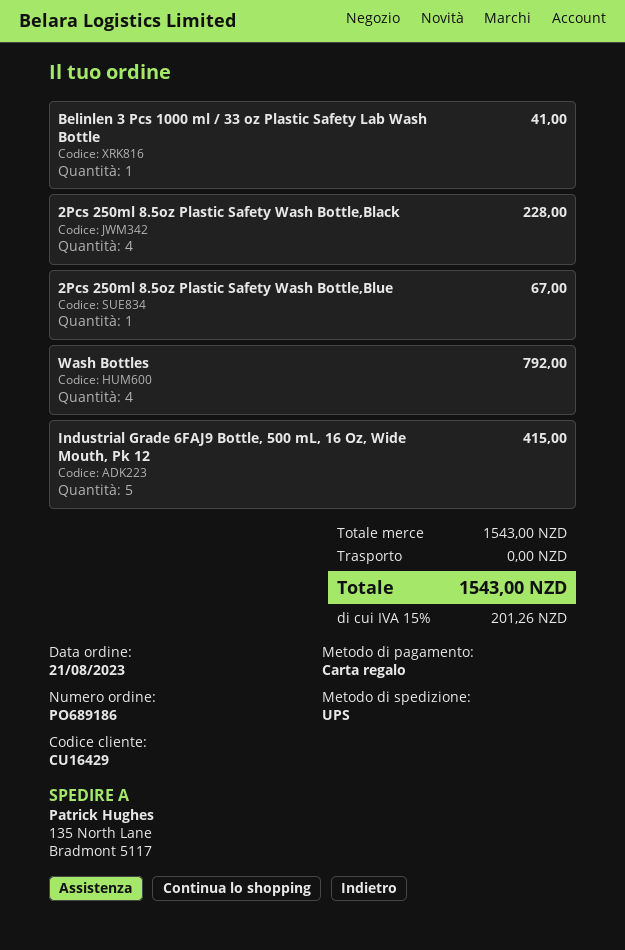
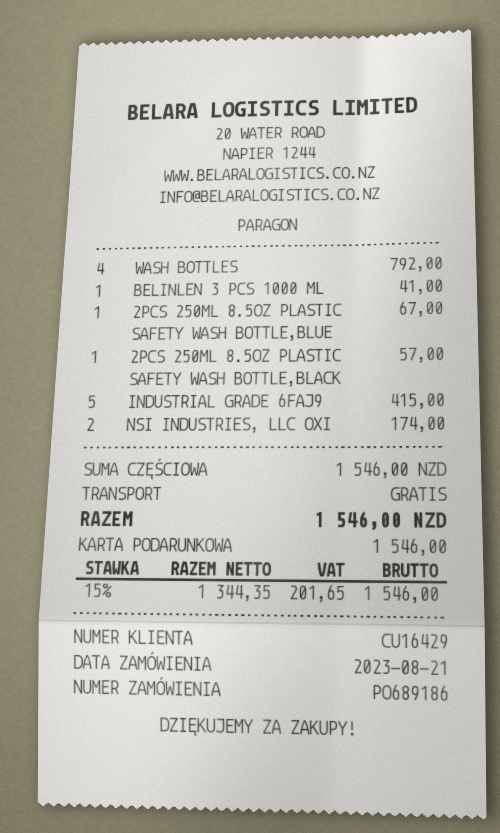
2Pcs 250ml 8.5oz Plastic Safety Wash Bottle,Black: 4 for 228.00 -> 1 for 57.00
NSI INDUSTRIES, LLC OXI: none -> 2 for 174.00
subtotal: 1543.00 -> 1546.00
tax: 15% = 201.26 -> 15% = 201.65
total: 1543.00 -> 1546.00

